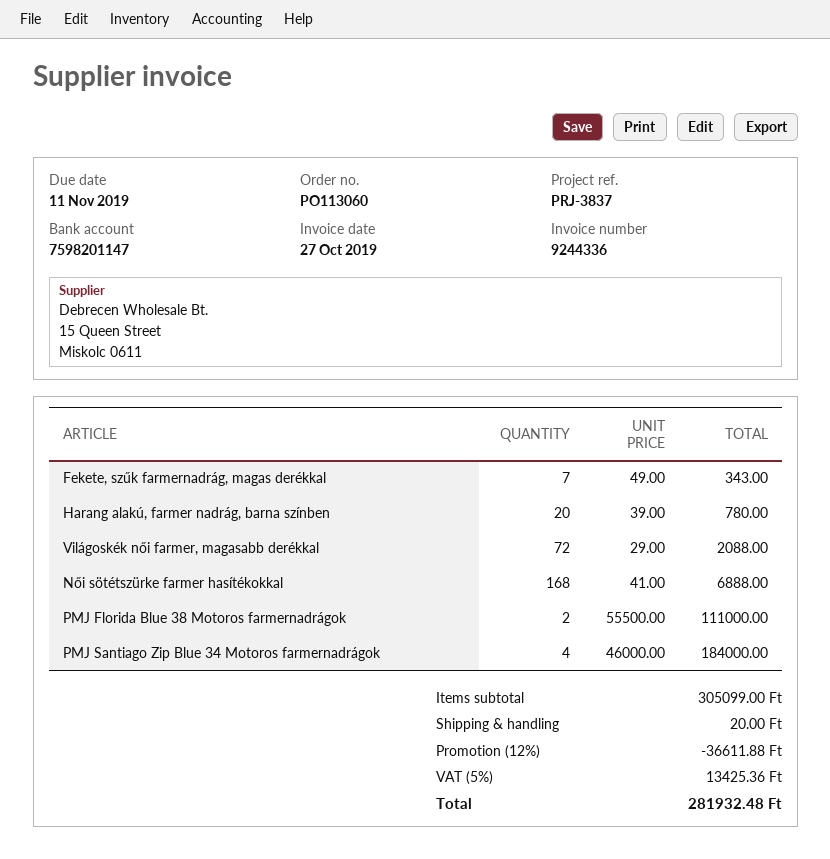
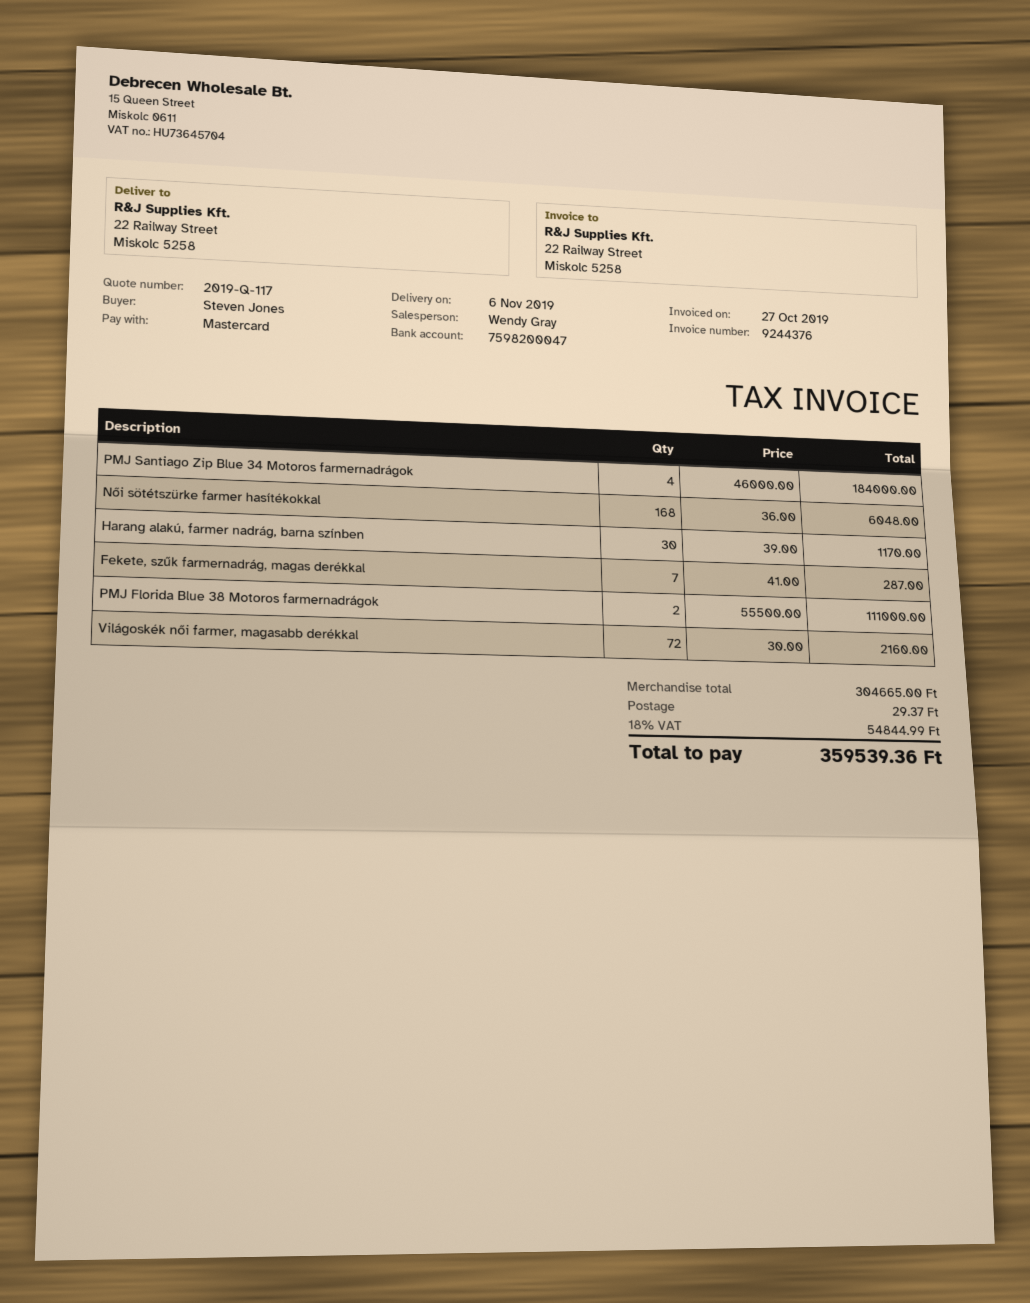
invoice number: 9244336 -> 9244376
bank account: 7598201147 -> 7598200047
Fekete, szűk farmernadrág, magas derékkal: 7 x 49.00 = 343.00 -> 7 x 41.00 = 287.00
Harang alakú, farmer nadrág, barna színben: 20 x 39.00 = 780.00 -> 30 x 39.00 = 1170.00
Világoskék női farmer, magasabb derékkal: 72 x 29.00 = 2088.00 -> 72 x 30.00 = 2160.00
Női sötétszürke farmer hasítékokkal: 168 x 41.00 = 6888.00 -> 168 x 36.00 = 6048.00
subtotal: 305099.00 -> 304665.00
discount: 12% = 36611.88 -> none
shipping: 20.00 -> 29.37
tax: 5% = 13425.36 -> 18% = 54844.99
total: 281932.48 -> 359539.36

